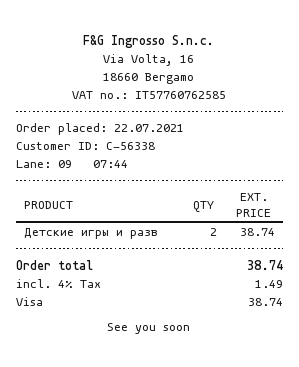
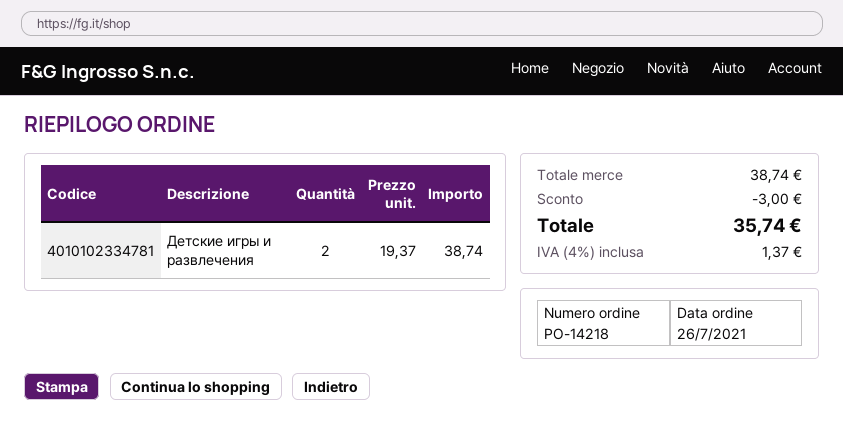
order date: 2021-07-22 -> 2021-07-26
discount: none -> 3.00
tax: 4% = 1.49 -> 4% = 1.37
total: 38.74 -> 35.74

